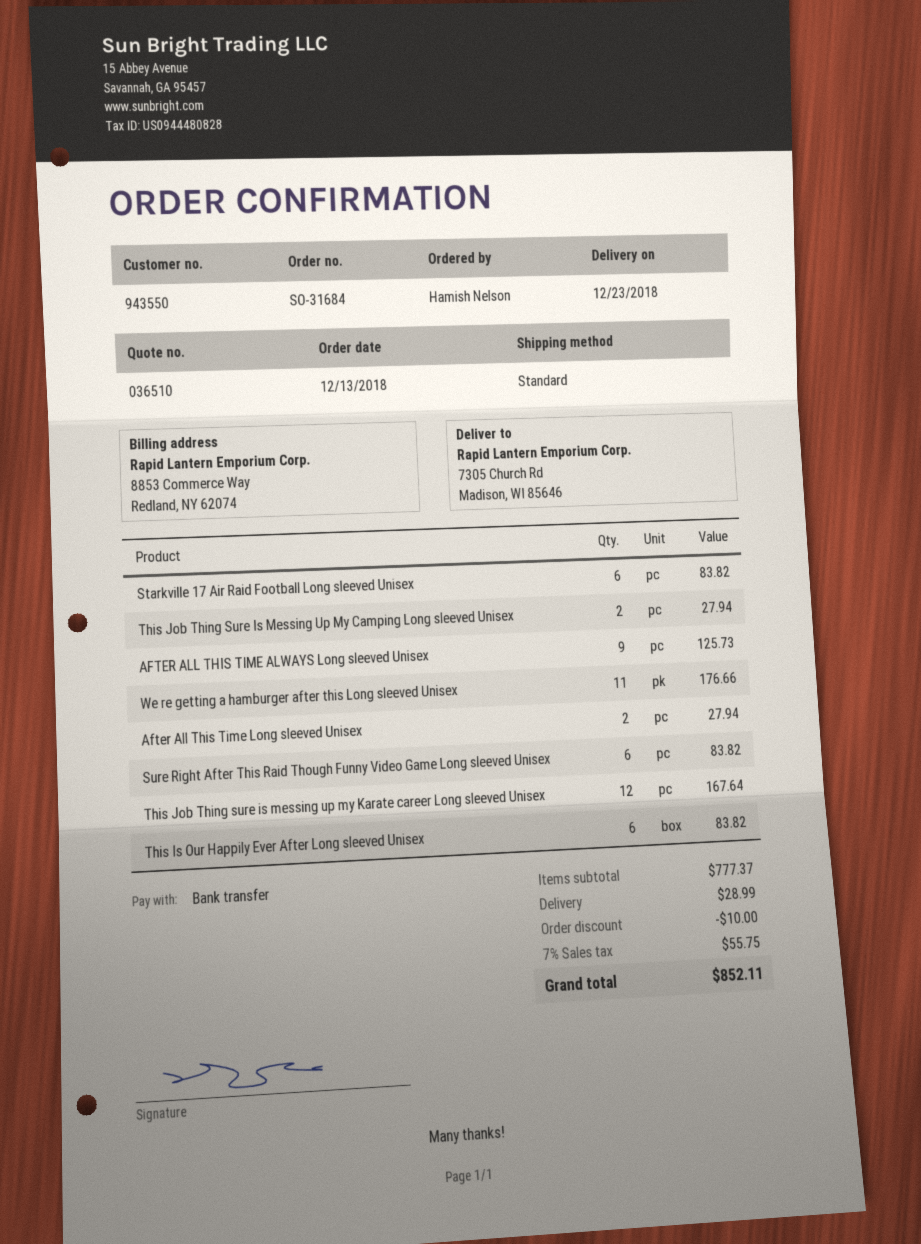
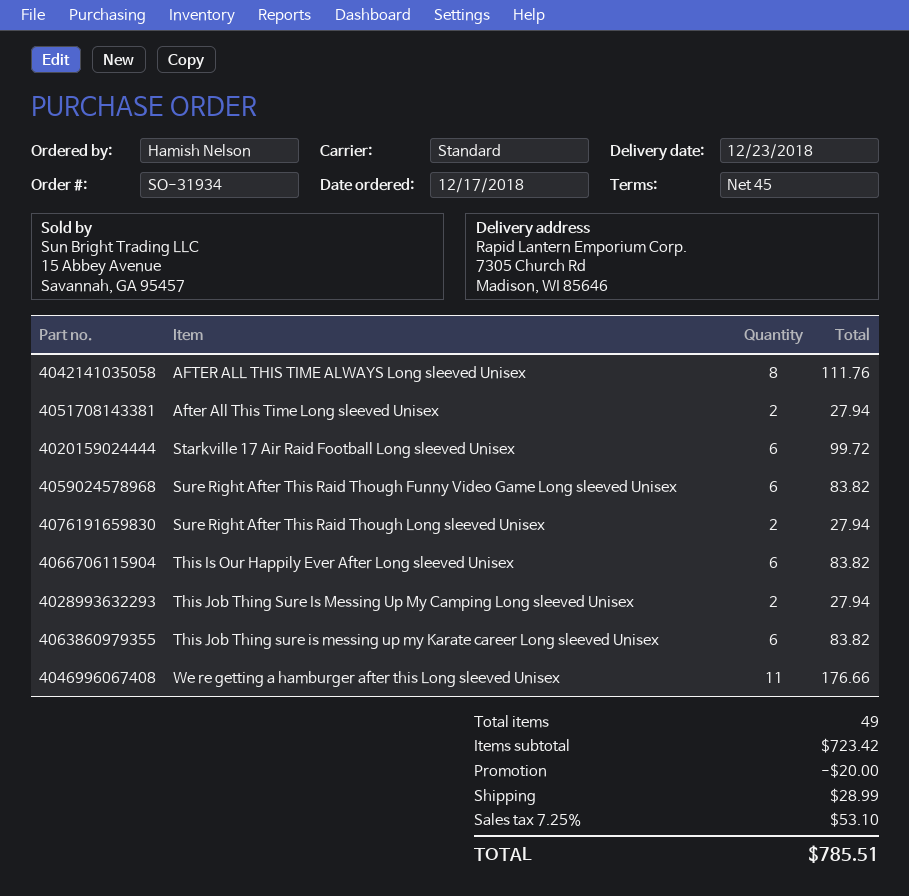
order number: SO-31684 -> SO-31934
order date: 2018-12-13 -> 2018-12-17
Starkville 17 Air Raid Football Long sleeved Unisex: 6 for 83.82 -> 6 for 99.72
AFTER ALL THIS TIME ALWAYS Long sleeved Unisex: 9 for 125.73 -> 8 for 111.76
This Job Thing sure is messing up my Karate career Long sleeved Unisex: 12 for 167.64 -> 6 for 83.82
Sure Right After This Raid Though Long sleeved Unisex: none -> 2 for 27.94
subtotal: 777.37 -> 723.42
discount: 10.00 -> 20.00
tax: 7% = 55.75 -> 7.25% = 53.10
total: 852.11 -> 785.51

